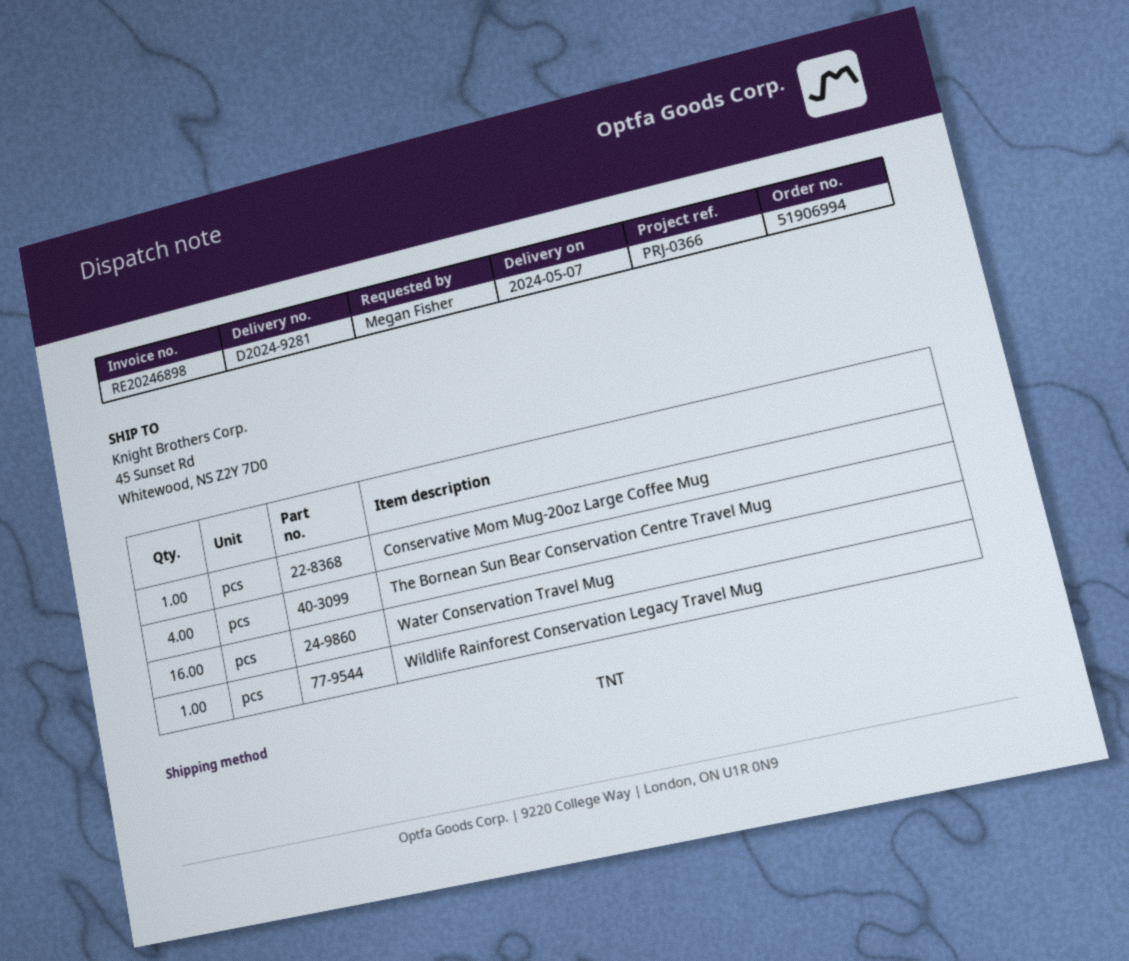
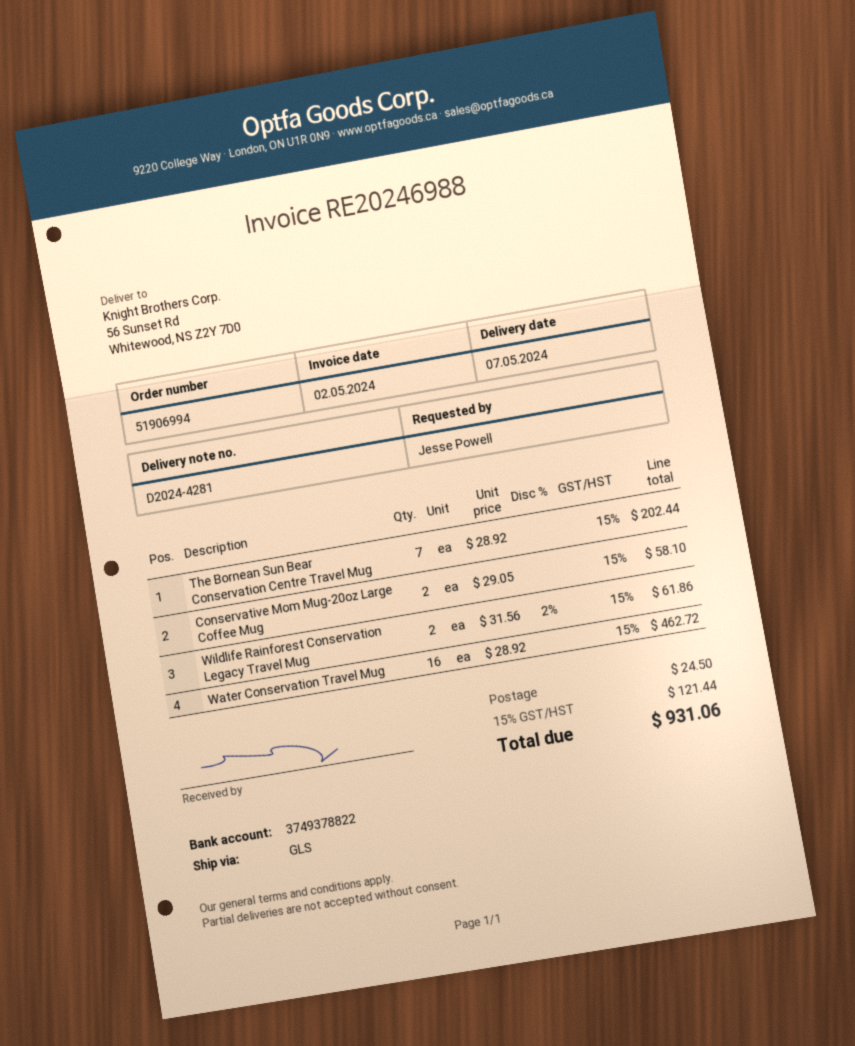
delivery note number: D2024-9281 -> D2024-4281
invoice number: RE20246898 -> RE20246988
ordered by: Megan Fisher -> Jesse Powell
shipping method: TNT -> GLS
ship to: 45 Sunset Rd, Whitewood, NS Z2Y 7D0 -> 56 Sunset Rd, Whitewood, NS Z2Y 7D0
Conservative Mom Mug-20oz Large Coffee Mug: 1 -> 2
The Bornean Sun Bear Conservation Centre Travel Mug: 4 -> 7
Wildlife Rainforest Conservation Legacy Travel Mug: 1 -> 2

